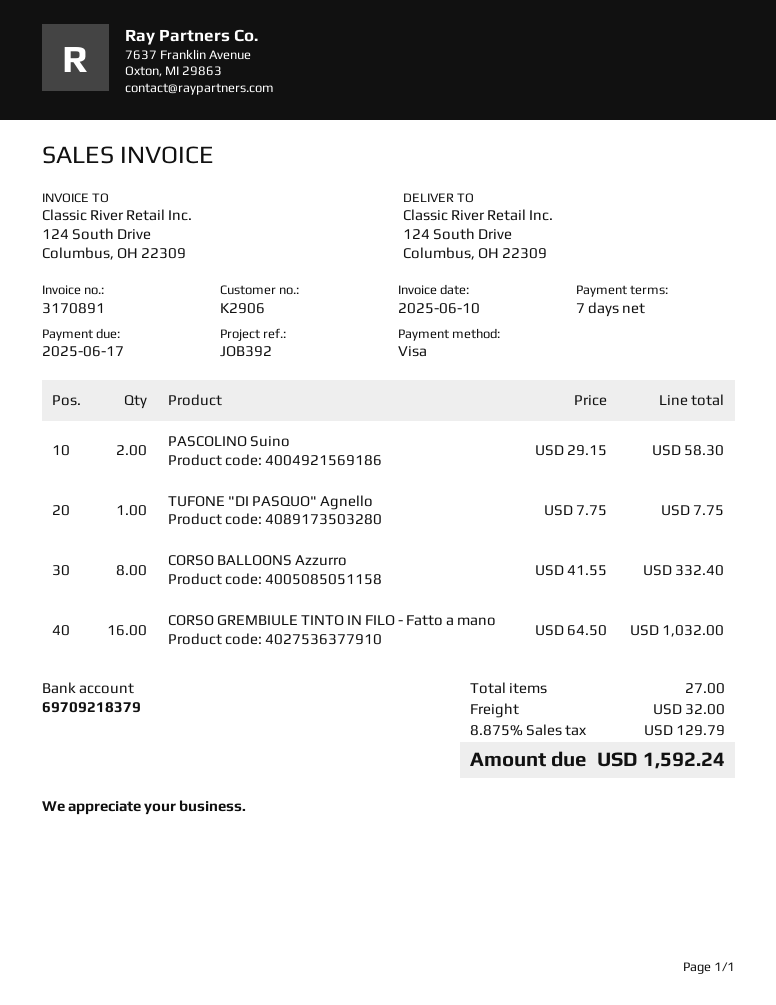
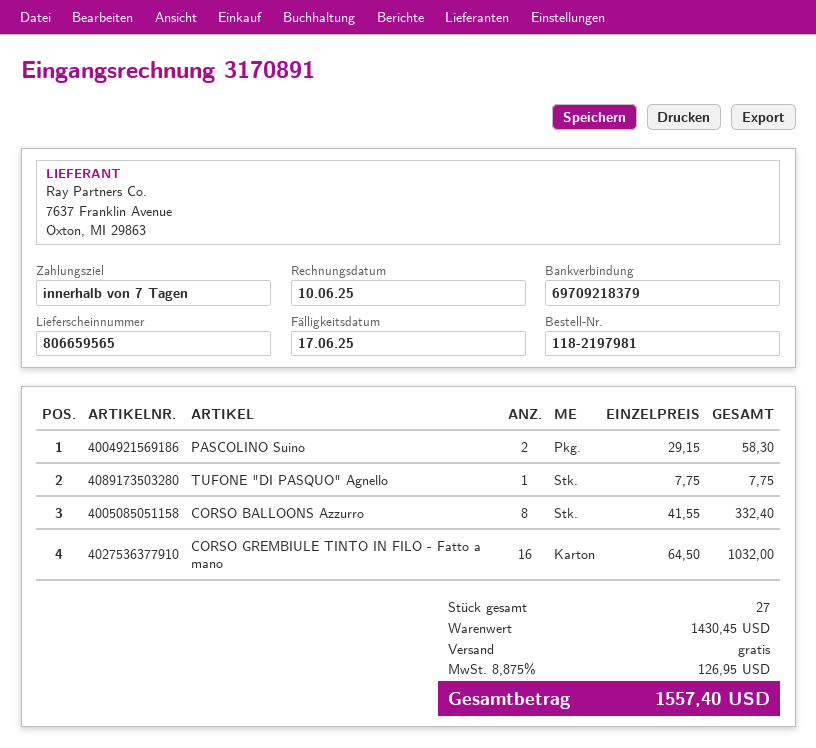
shipping: 32.00 -> 0.00
tax: 8.875% = 129.79 -> 8.875% = 126.95
total: 1592.24 -> 1557.40

